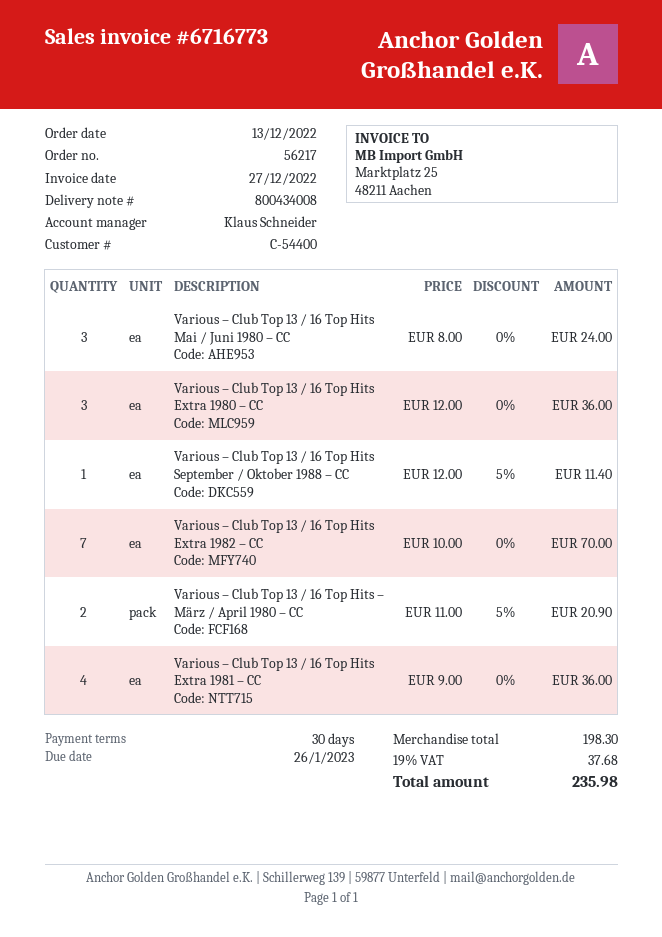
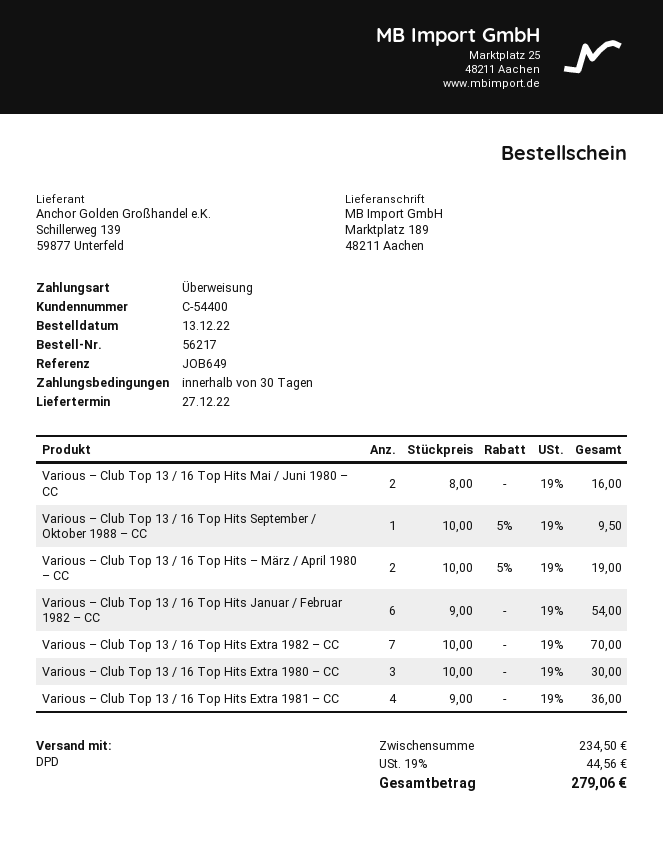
Various – Club Top 13 / 16 Top Hits Mai / Juni 1980 – CC: 3 x 8.00 = 24.00 -> 2 x 8.00 = 16.00
Various – Club Top 13 / 16 Top Hits Extra 1980 – CC: 3 x 12.00 = 36.00 -> 3 x 10.00 = 30.00
Various – Club Top 13 / 16 Top Hits September / Oktober 1988 – CC: 1 x 12.00 - 5% = 11.40 -> 1 x 10.00 - 5% = 9.50
Various – Club Top 13 / 16 Top Hits – März / April 1980 – CC: 2 x 11.00 - 5% = 20.90 -> 2 x 10.00 - 5% = 19.00
Various – Club Top 13 / 16 Top Hits Januar / Februar 1982 – CC: none -> 6 x 9.00 = 54.00
subtotal: 198.30 -> 234.50
tax: 19% = 37.68 -> 19% = 44.56
total: 235.98 -> 279.06

